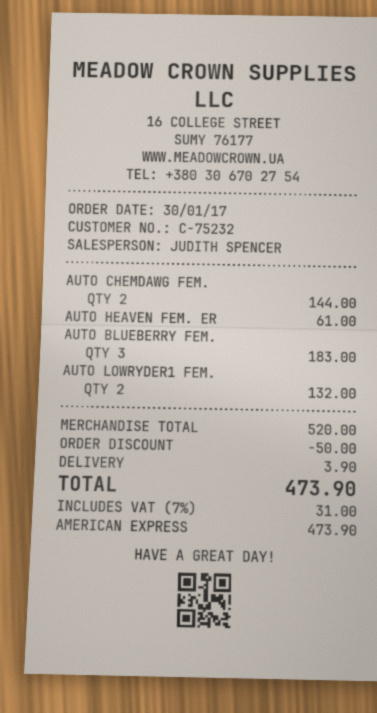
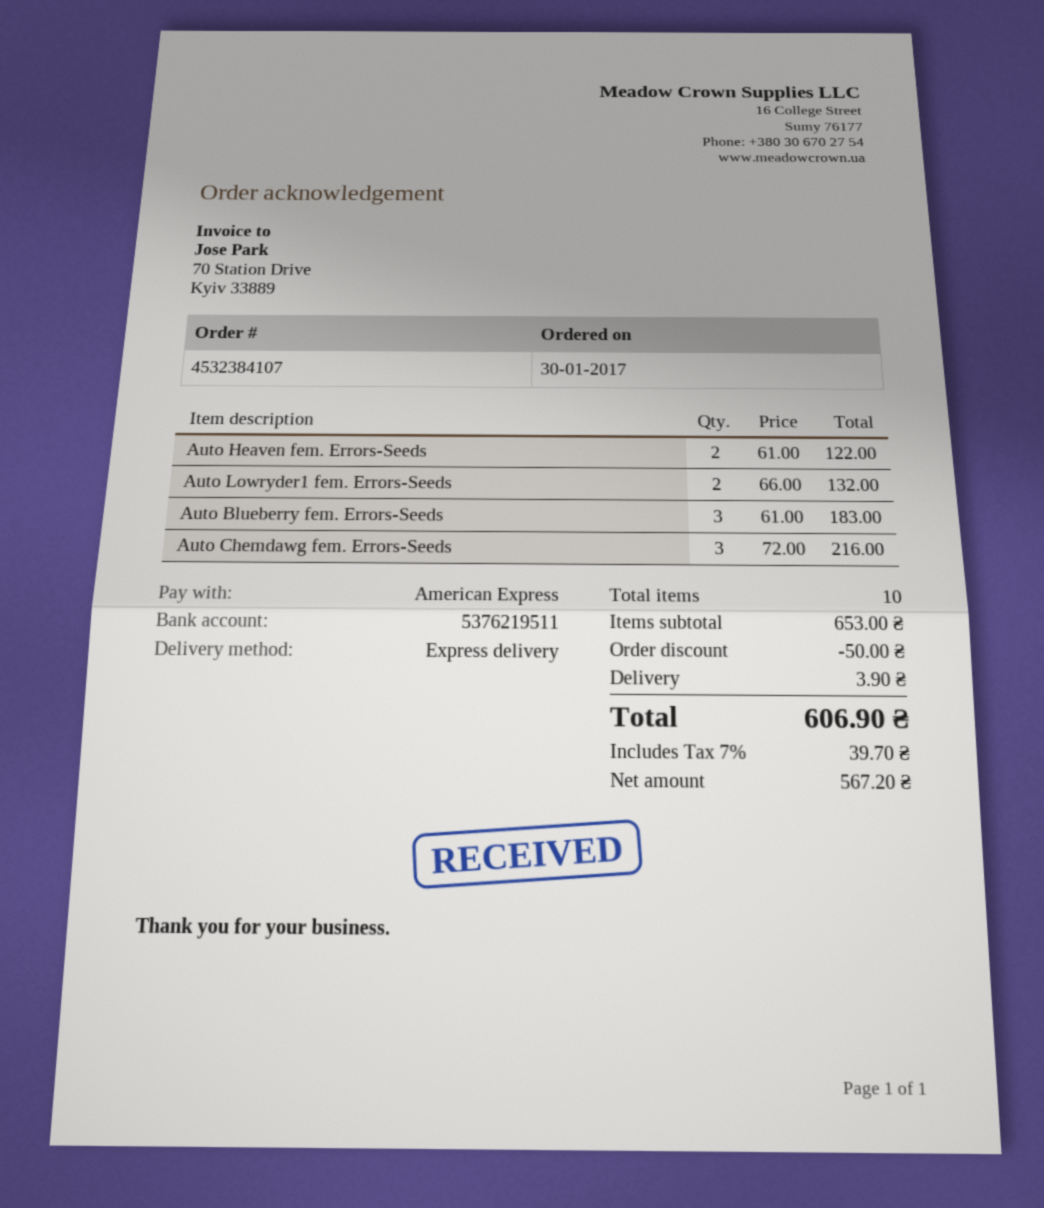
AUTO CHEMDAWG FEM.: 2 for 144.00 -> 3 for 216.00
AUTO HEAVEN FEM. ER: 1 for 61.00 -> 2 for 122.00
subtotal: 520.00 -> 653.00
tax: 7% = 31.00 -> 7% = 39.70
total: 473.90 -> 606.90

